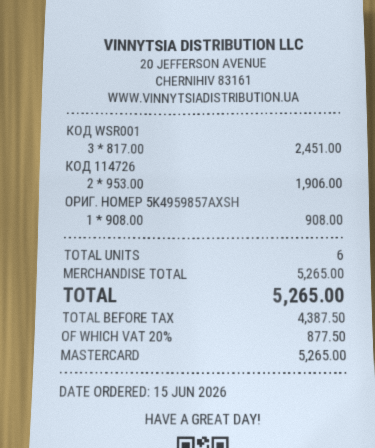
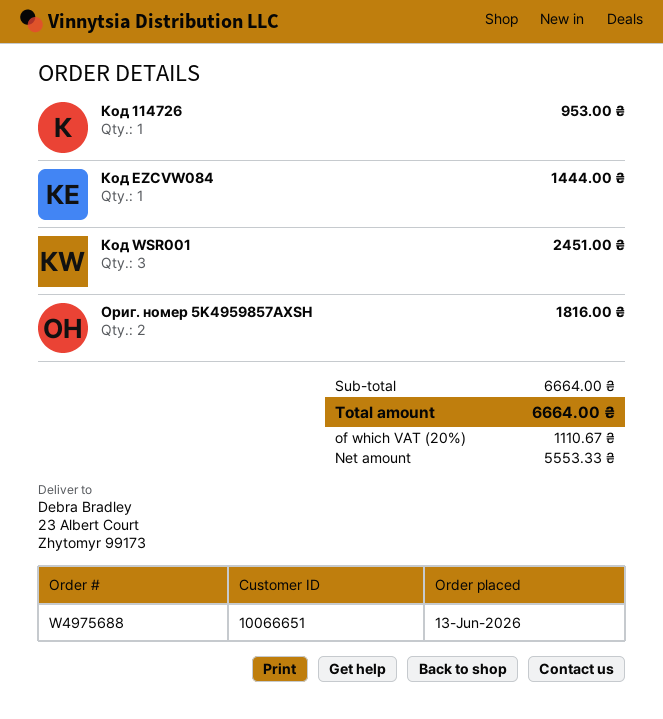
order date: 2026-06-15 -> 2026-06-13
КОД 114726: 2 for 1906.00 -> 1 for 953.00
ОРИГ. НОМЕР 5K4959857AXSH: 1 for 908.00 -> 2 for 1816.00
Код EZCVW084: none -> 1 for 1444.00
subtotal: 5265.00 -> 6664.00
net: 4387.50 -> 5553.33
tax: 20% = 877.50 -> 20% = 1110.67
total: 5265.00 -> 6664.00

